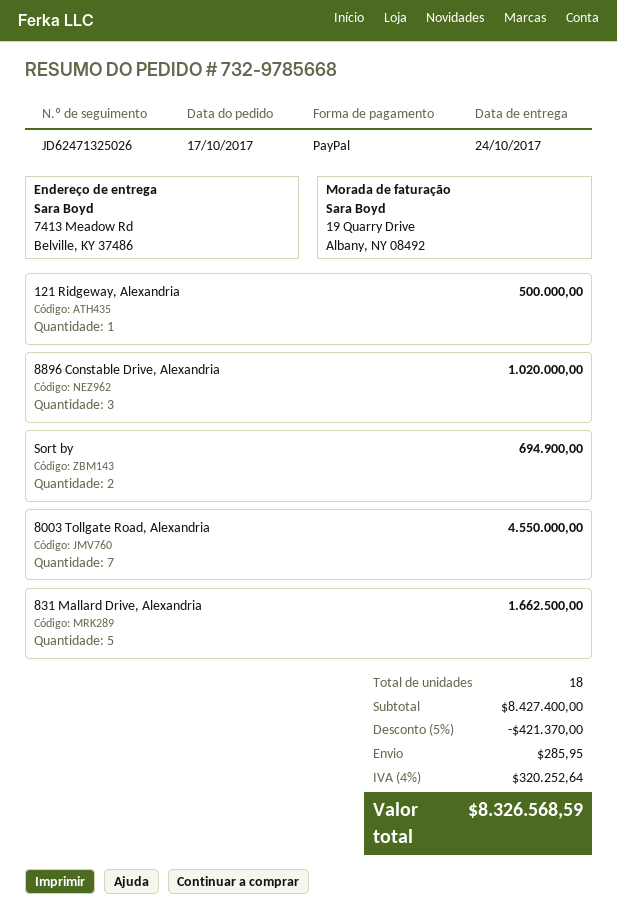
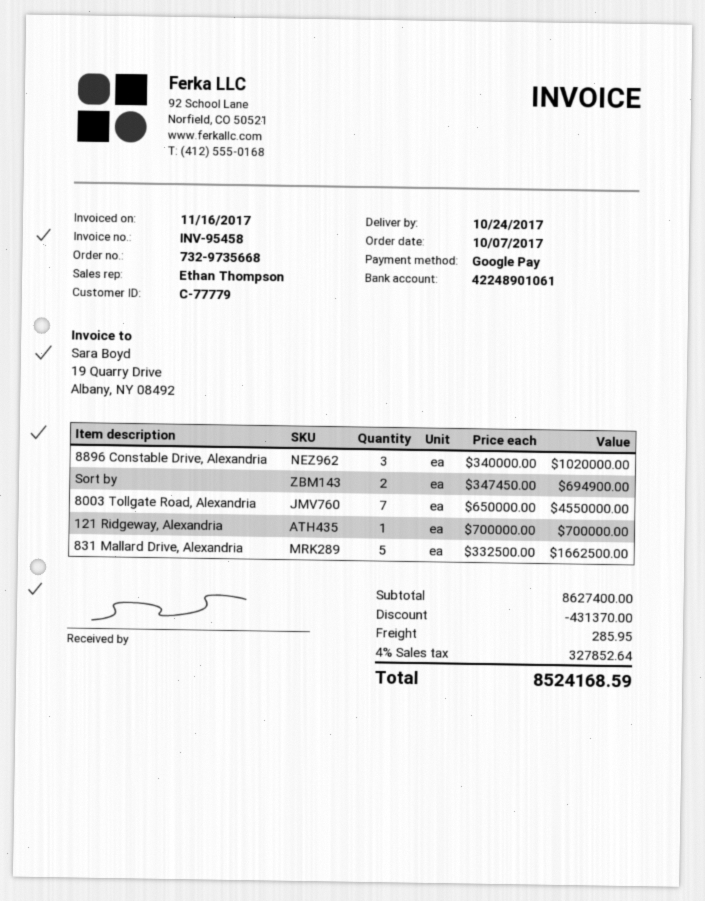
order number: 732-9785668 -> 732-9735668
order date: 2017-10-17 -> 2017-10-07
payment method: PayPal -> Google Pay
121 Ridgeway, Alexandria: 1 for 500000.00 -> 1 for 700000.00
subtotal: 8427400.00 -> 8627400.00
discount: 421370.00 -> 431370.00
tax: 4% = 320252.64 -> 4% = 327852.64
total: 8326568.59 -> 8524168.59

